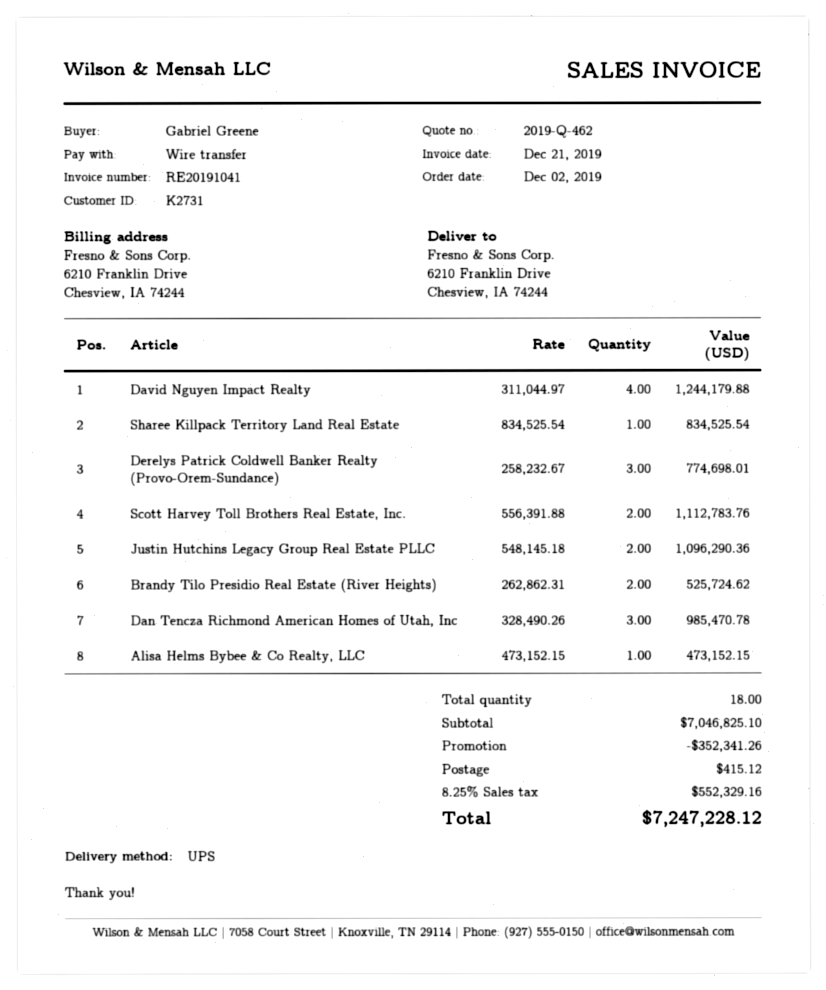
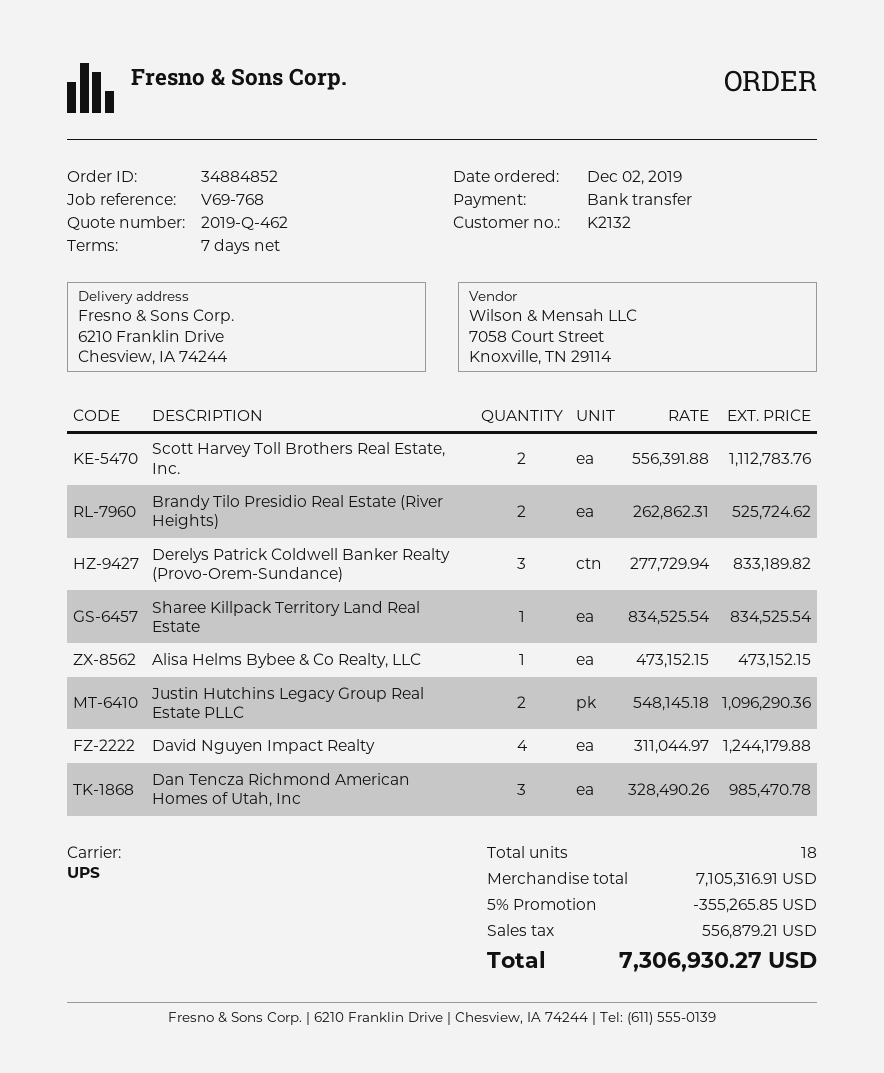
customer number: K2731 -> K2132
Derelys Patrick Coldwell Banker Realty (Provo-Orem-Sundance): 3 x 258232.67 = 774698.01 -> 3 x 277729.94 = 833189.82
subtotal: 7046825.10 -> 7105316.91
discount: 352341.26 -> 355265.85
shipping: 415.12 -> none
tax: 552329.16 -> 556879.21
total: 7247228.12 -> 7306930.27

